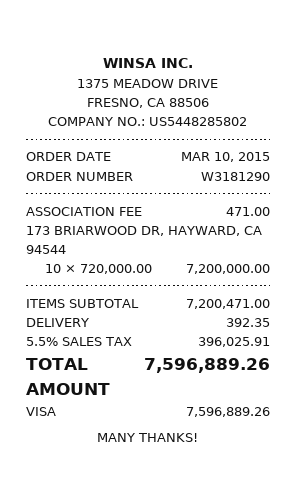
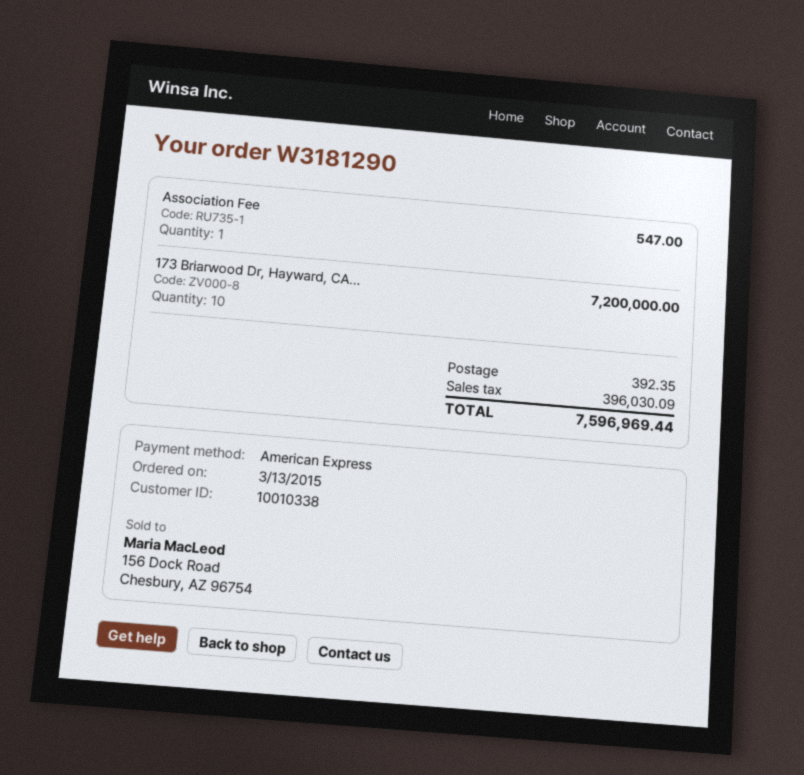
order date: 2015-03-10 -> 2015-03-13
payment method: Visa -> American Express
ASSOCIATION FEE: 1 for 471.00 -> 1 for 547.00
tax: 396025.91 -> 396030.09
total: 7596889.26 -> 7596969.44

